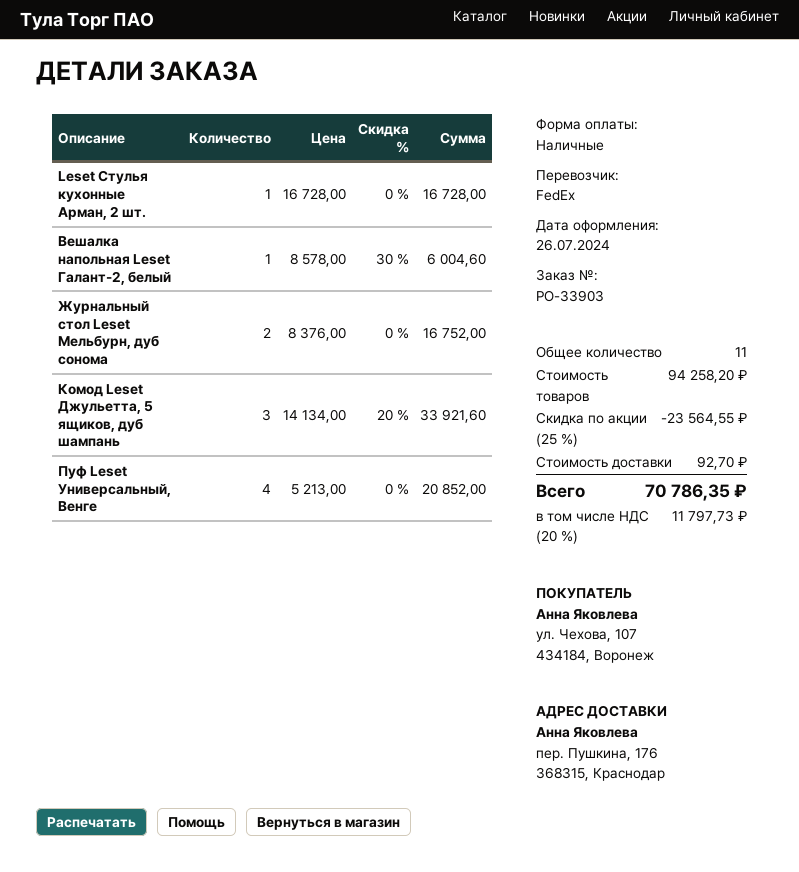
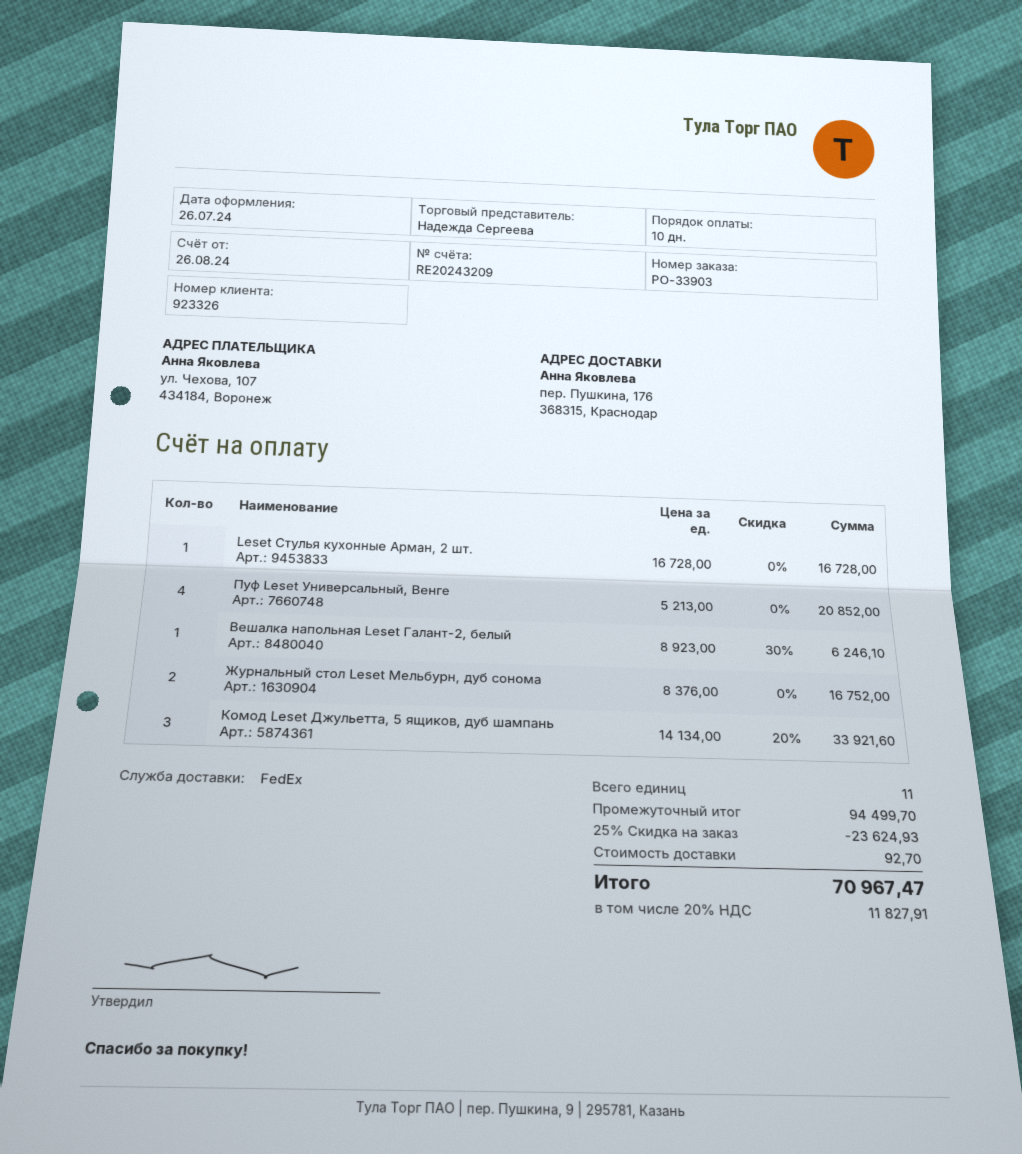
Вешалка напольная Leset Галант-2, белый: 1 x 8578.00 - 30% = 6004.60 -> 1 x 8923.00 - 30% = 6246.10
subtotal: 94258.20 -> 94499.70
discount: 25% = 23564.55 -> 25% = 23624.93
tax: 20% = 11797.73 -> 20% = 11827.91
total: 70786.35 -> 70967.47

